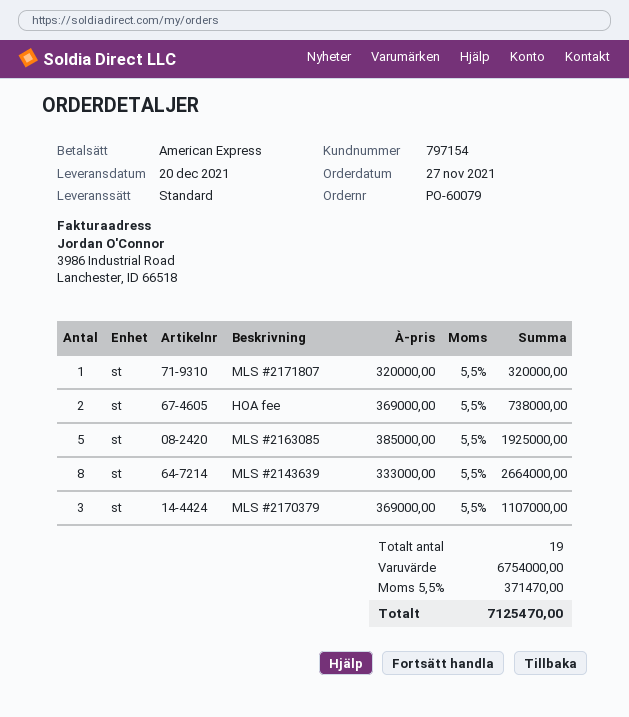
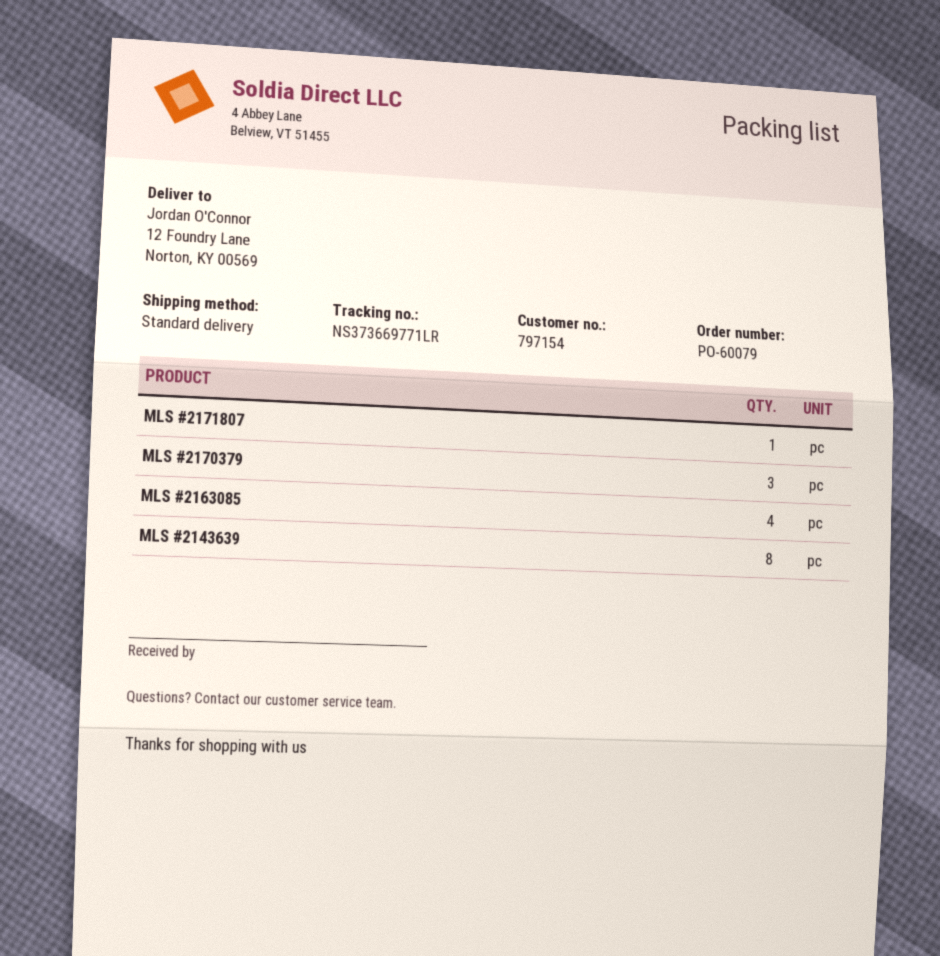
HOA fee: 2 -> none
MLS #2163085: 5 -> 4

